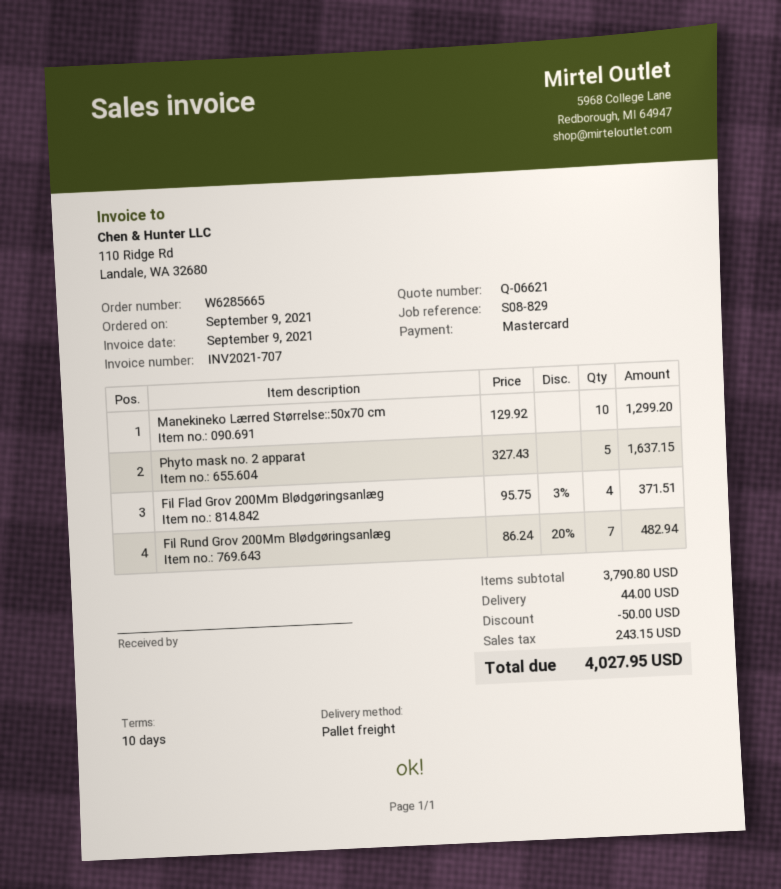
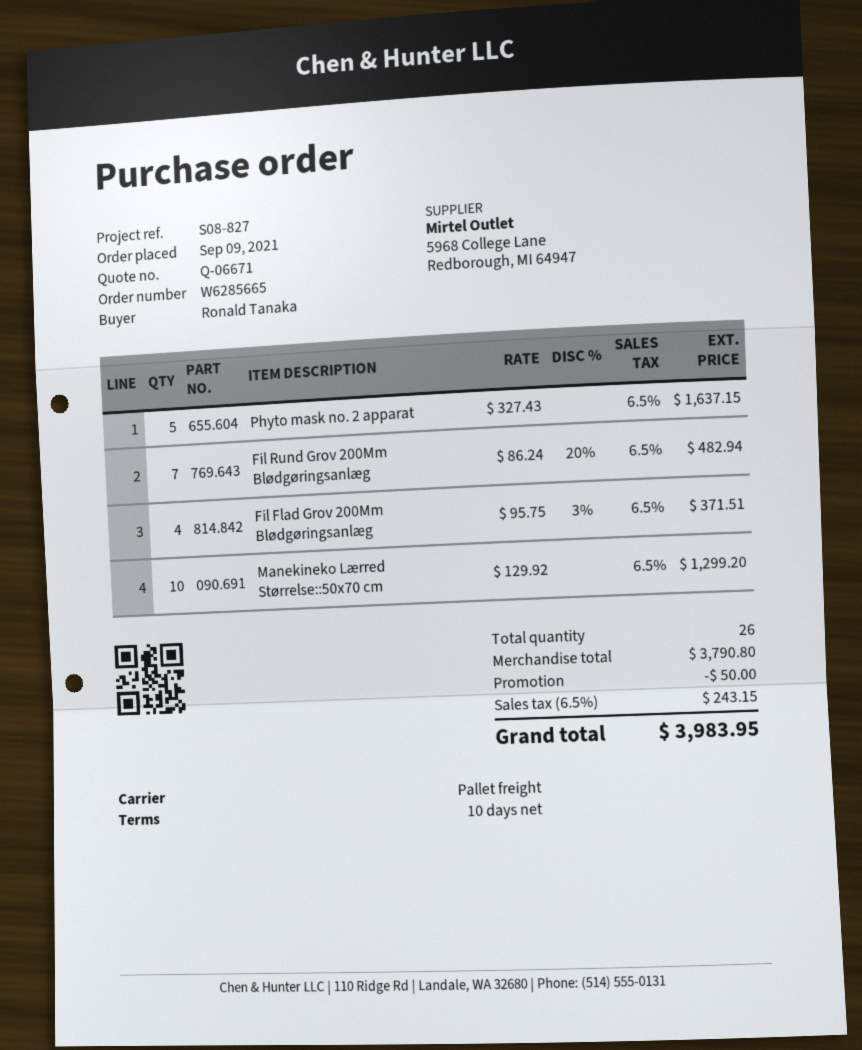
quote number: Q-06621 -> Q-06671
reference: S08-829 -> S08-827
shipping: 44.00 -> none
total: 4027.95 -> 3983.95

